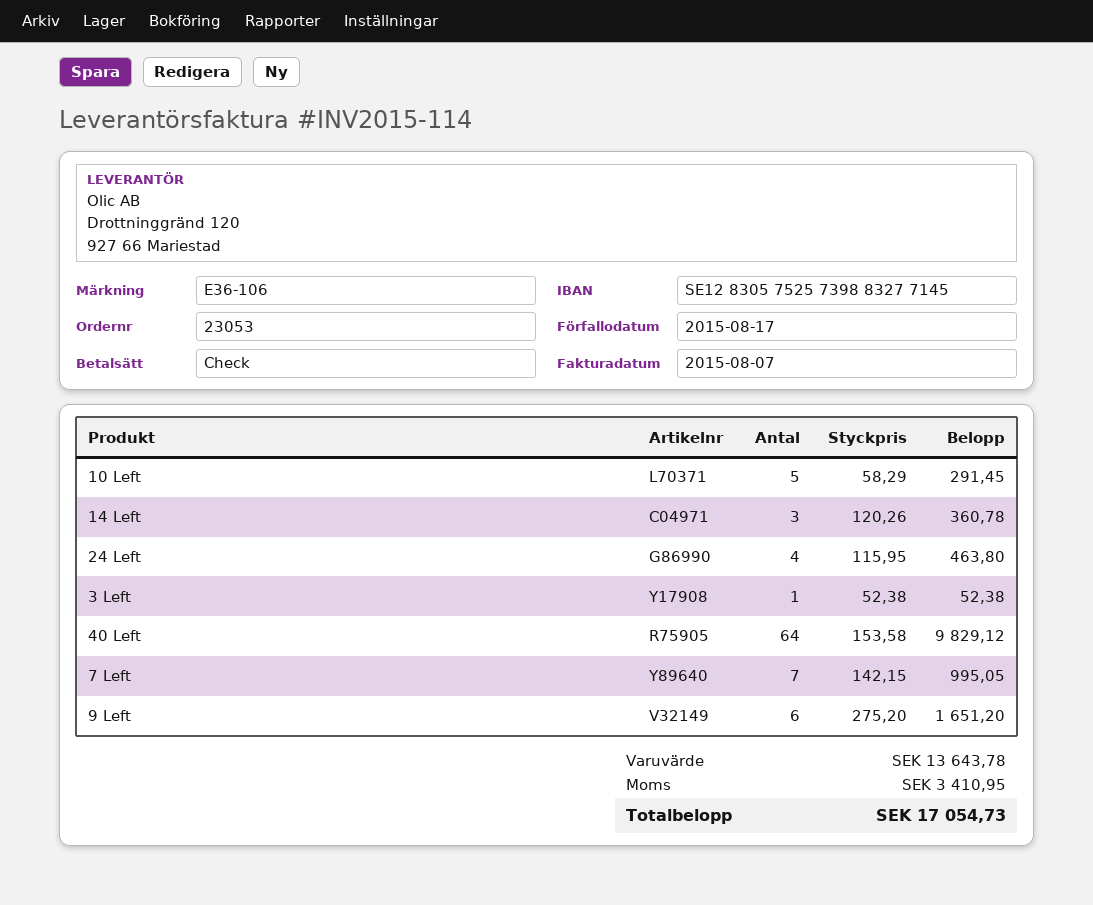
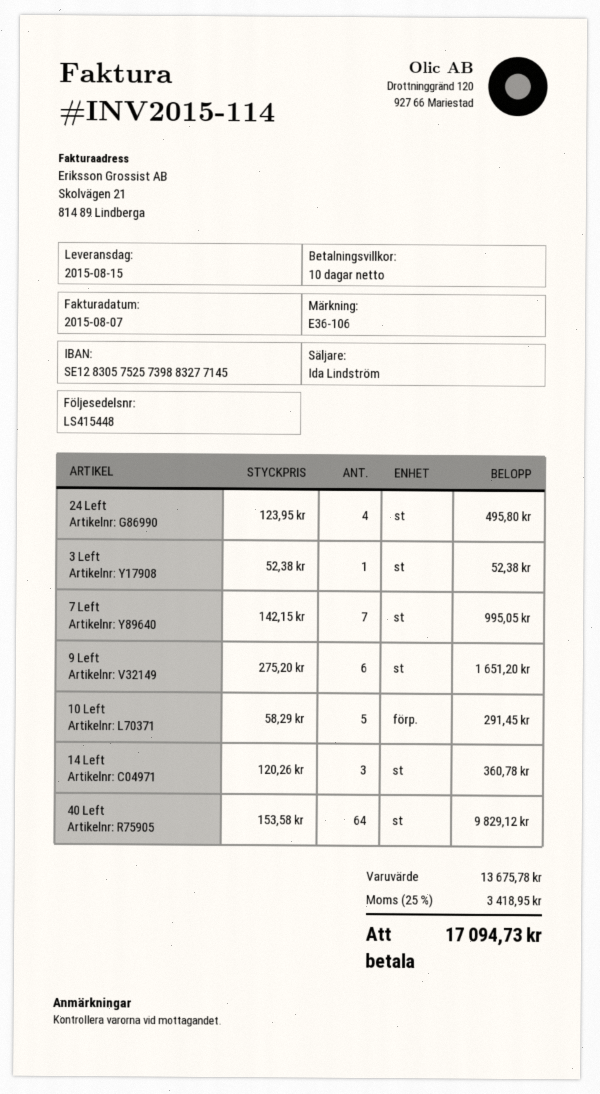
24 Left: 4 x 115.95 = 463.80 -> 4 x 123.95 = 495.80
subtotal: 13643.78 -> 13675.78
tax: 3410.95 -> 3418.95
total: 17054.73 -> 17094.73

